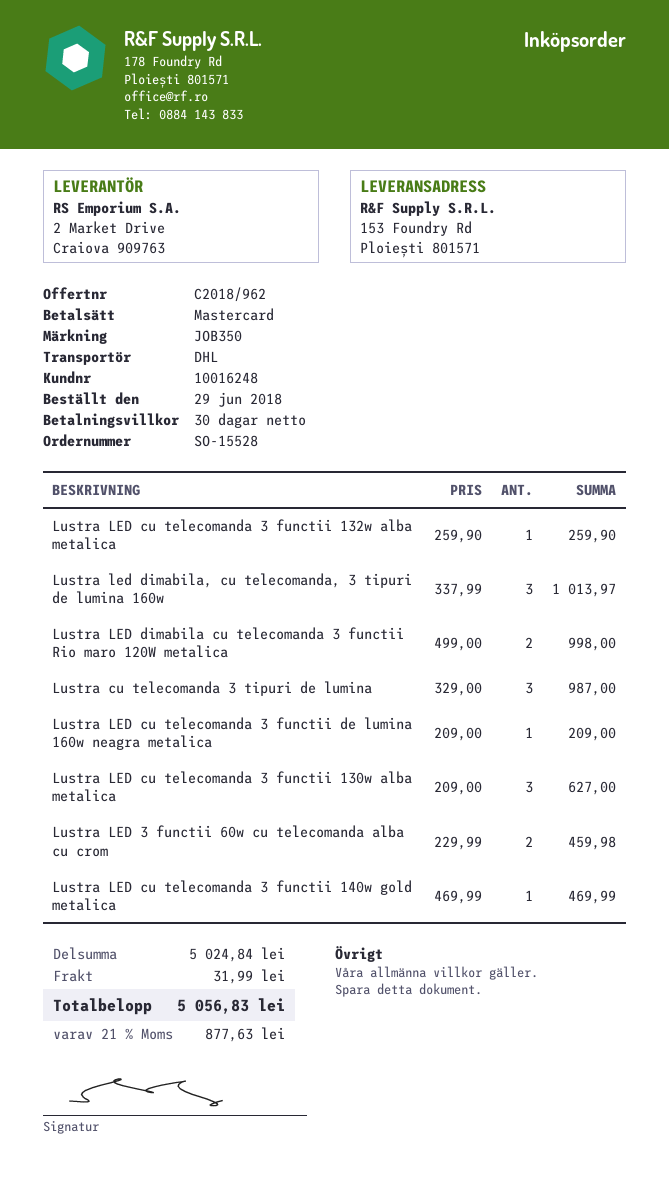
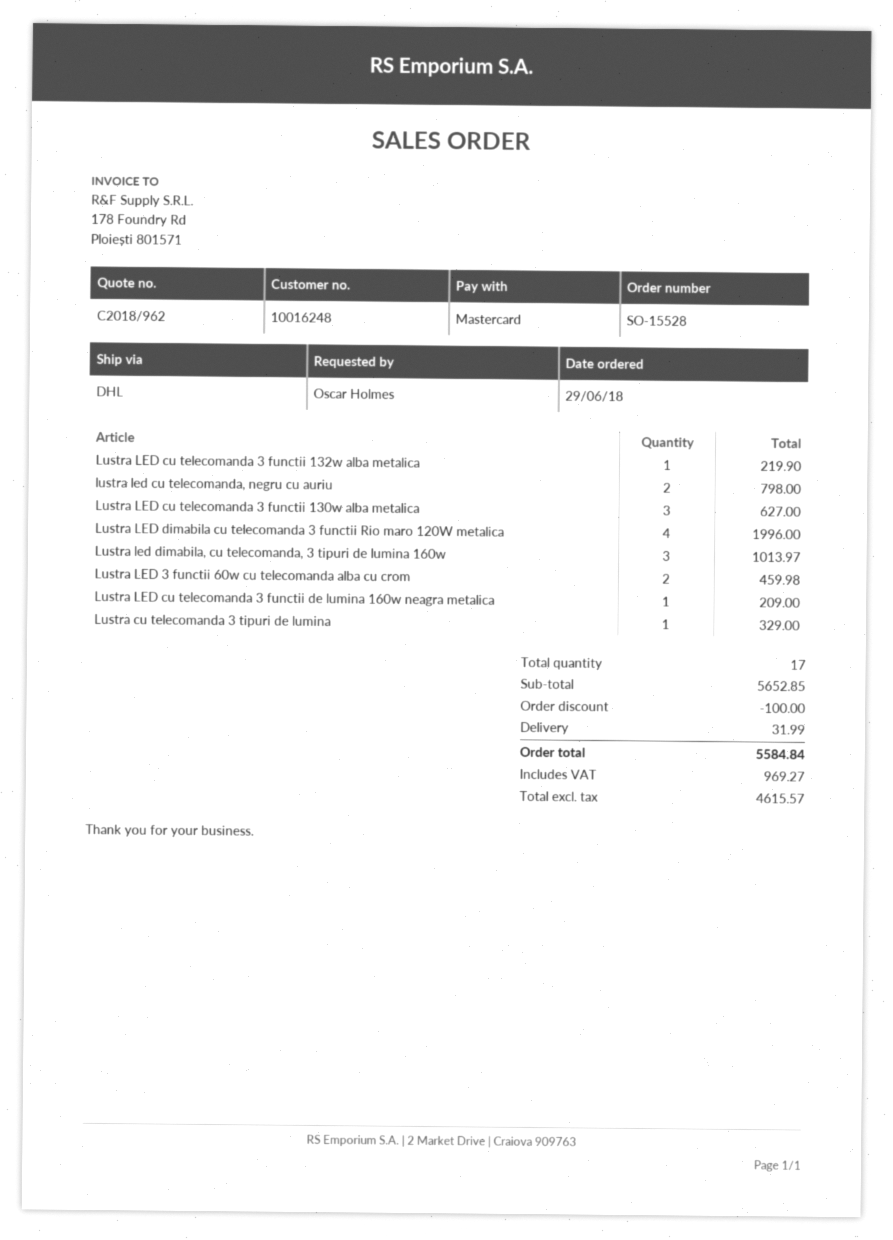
Lustra LED cu telecomanda 3 functii 132w alba metalica: 1 for 259.90 -> 1 for 219.90
Lustra LED dimabila cu telecomanda 3 functii Rio maro 120W metalica: 2 for 998.00 -> 4 for 1996.00
Lustra cu telecomanda 3 tipuri de lumina: 3 for 987.00 -> 1 for 329.00
Lustra LED cu telecomanda 3 functii 140w gold metalica: 1 for 469.99 -> none
lustra led cu telecomanda, negru cu auriu: none -> 2 for 798.00
subtotal: 5024.84 -> 5652.85
discount: none -> 100.00
tax: 877.63 -> 969.27
total: 5056.83 -> 5584.84

